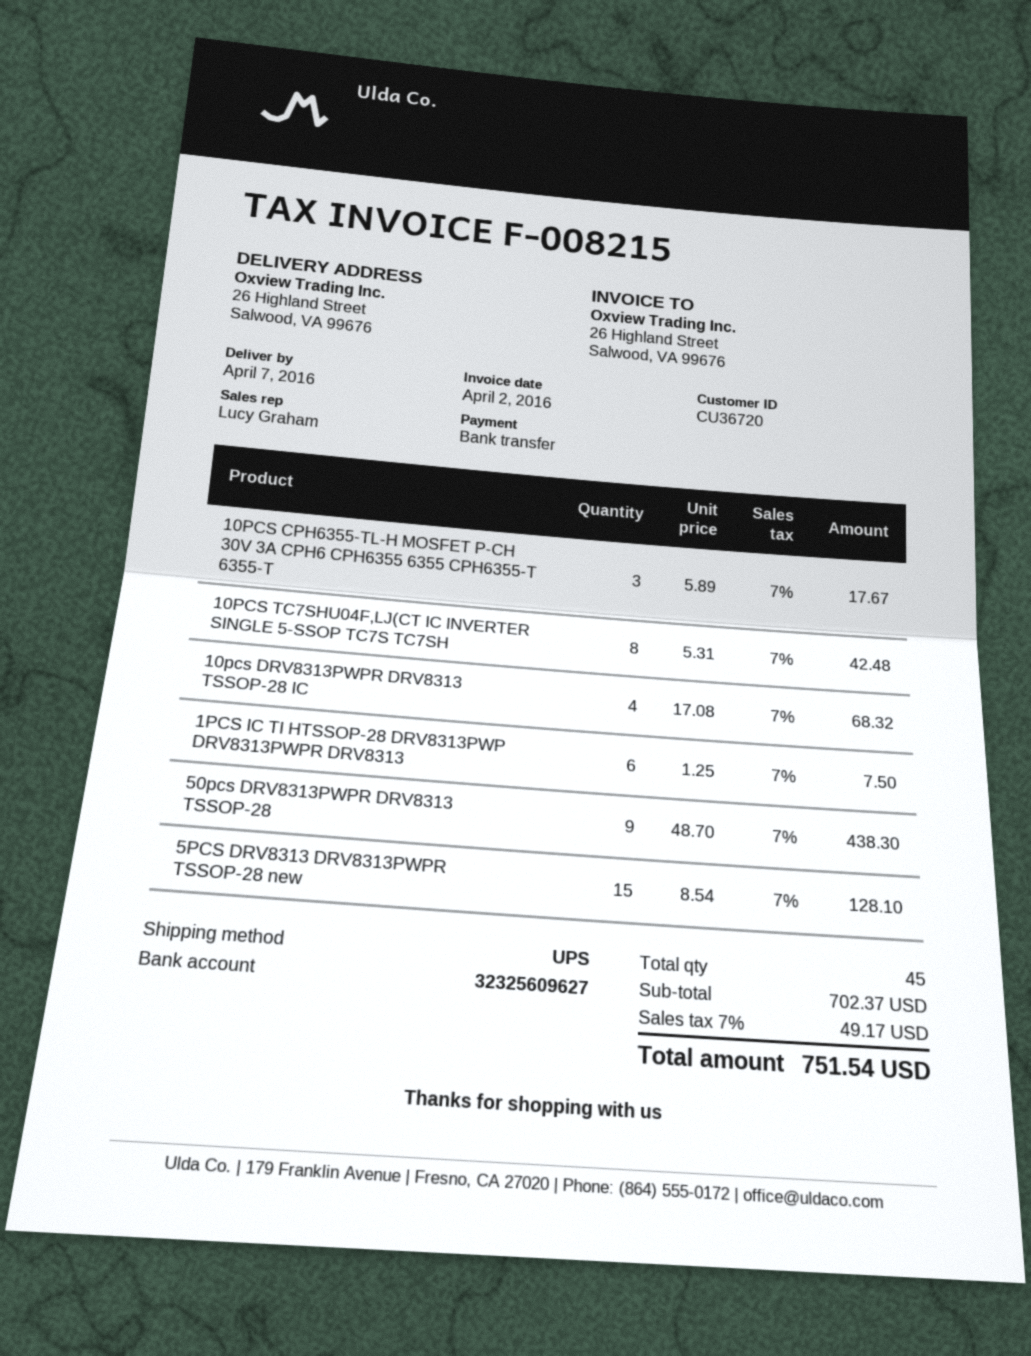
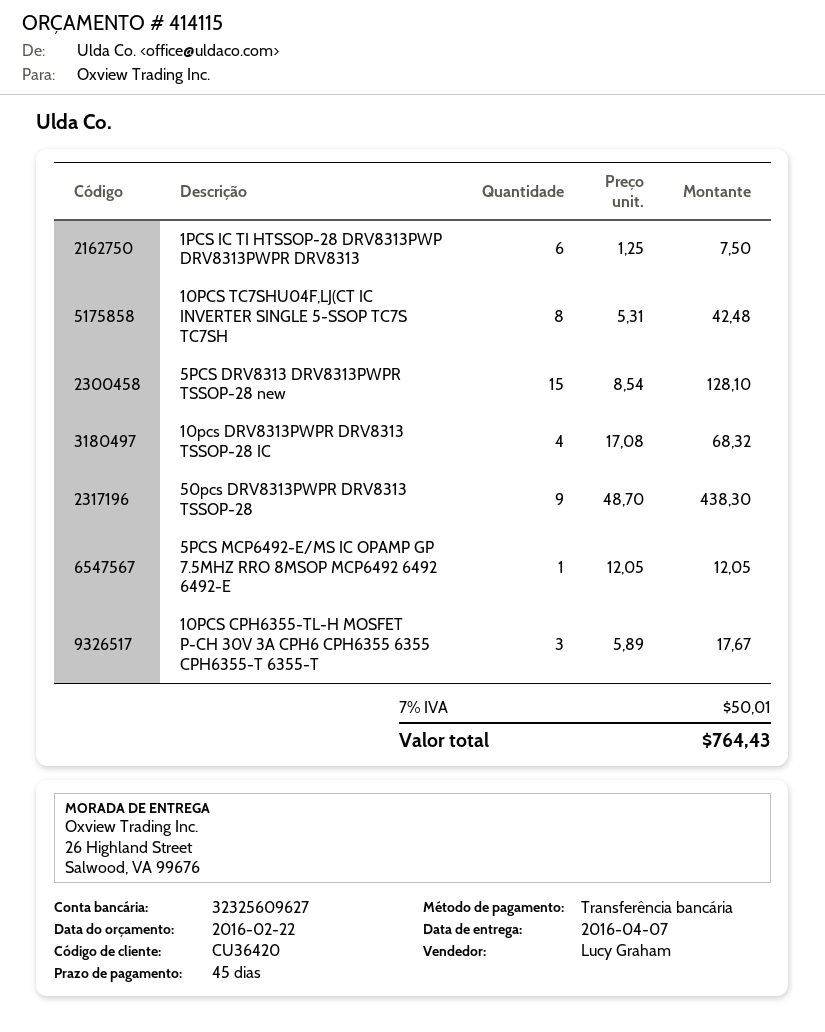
customer number: CU36720 -> CU36420
5PCS MCP6492-E/MS IC OPAMP GP 7.5MHZ RRO 8MSOP MCP6492 6492 6492-E: none -> 1 x 12.05 = 12.05
tax: 7% = 49.17 -> 7% = 50.01
total: 751.54 -> 764.43

